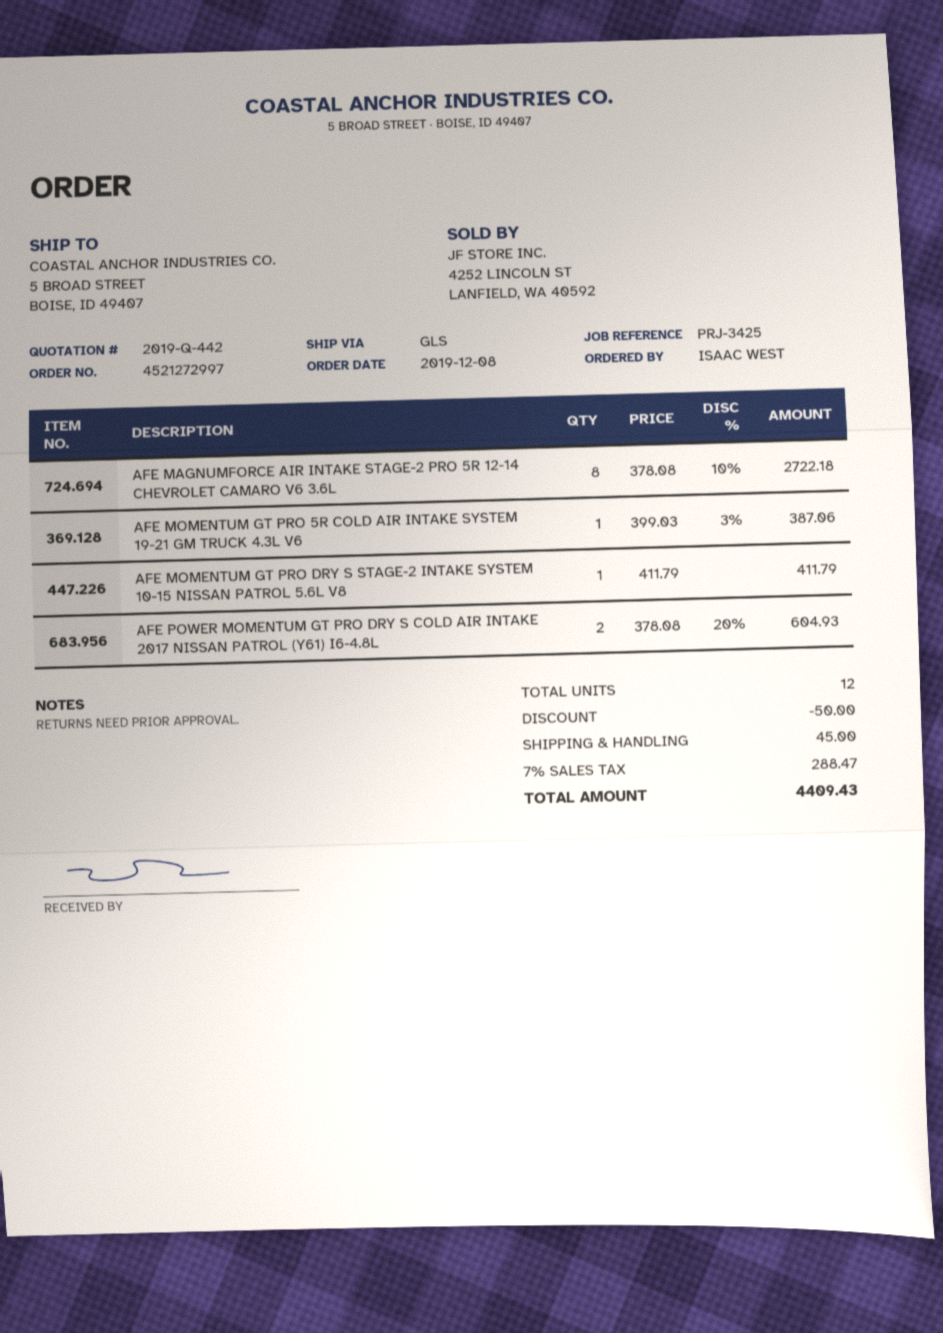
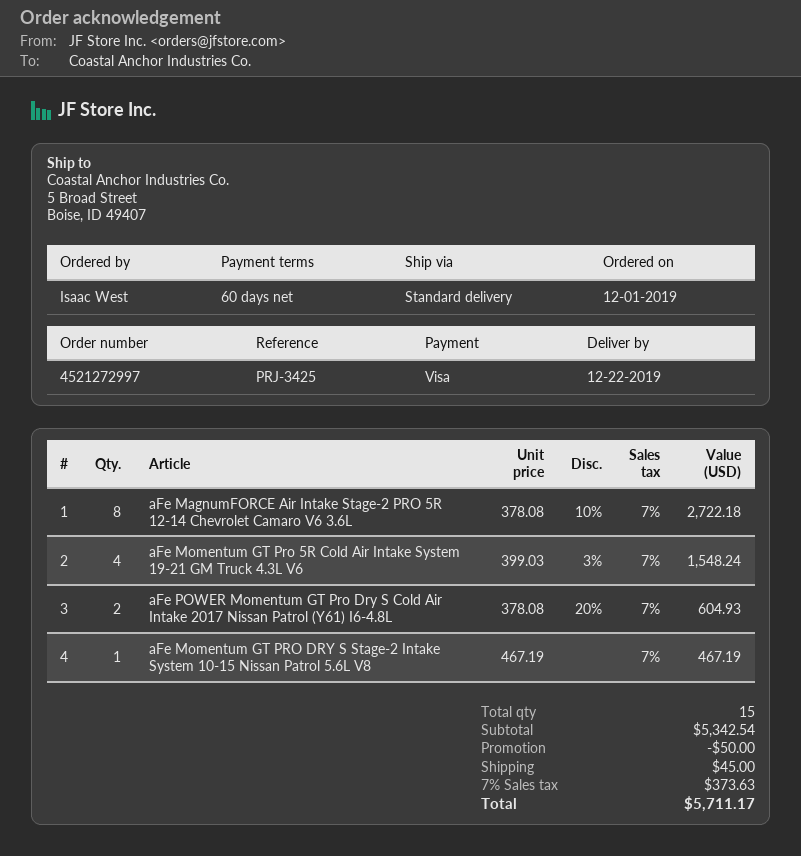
order date: 2019-12-08 -> 2019-12-01
shipping method: GLS -> standard
AFE MOMENTUM GT PRO 5R COLD AIR INTAKE SYSTEM 19-21 GM TRUCK 4.3L V6: 1 x 399.03 - 3% = 387.06 -> 4 x 399.03 - 3% = 1548.24
AFE MOMENTUM GT PRO DRY S STAGE-2 INTAKE SYSTEM 10-15 NISSAN PATROL 5.6L V8: 1 x 411.79 = 411.79 -> 1 x 467.19 = 467.19
total quantity: 12 -> 15
tax: 7% = 288.47 -> 7% = 373.63
total: 4409.43 -> 5711.17

